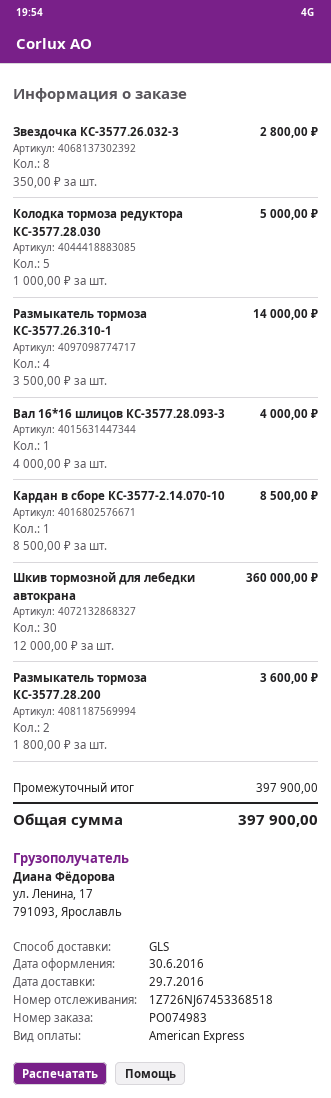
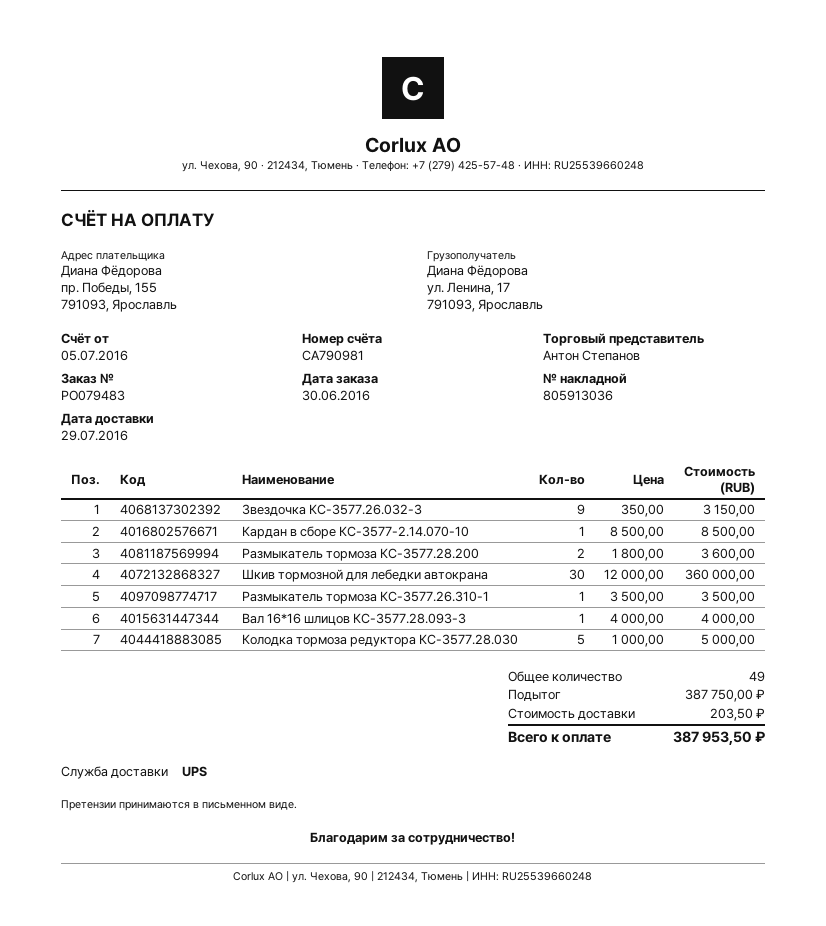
order number: PO074983 -> PO079483
shipping method: GLS -> UPS
Звездочка КС-3577.26.032-3: 8 x 350.00 = 2800.00 -> 9 x 350.00 = 3150.00
Размыкатель тормоза КС-3577.26.310-1: 4 x 3500.00 = 14000.00 -> 1 x 3500.00 = 3500.00
subtotal: 397900.00 -> 387750.00
shipping: none -> 203.50
total: 397900.00 -> 387953.50

